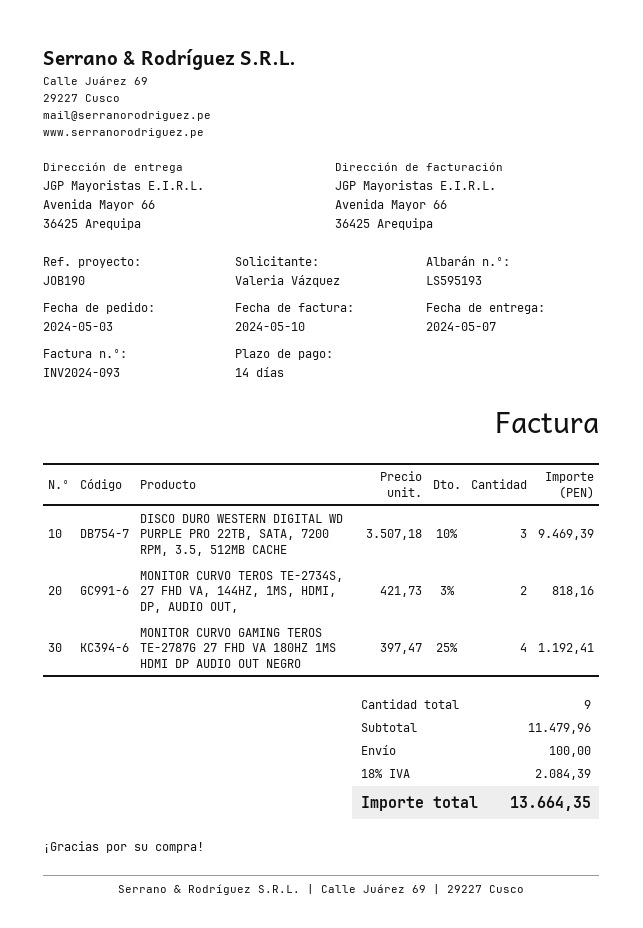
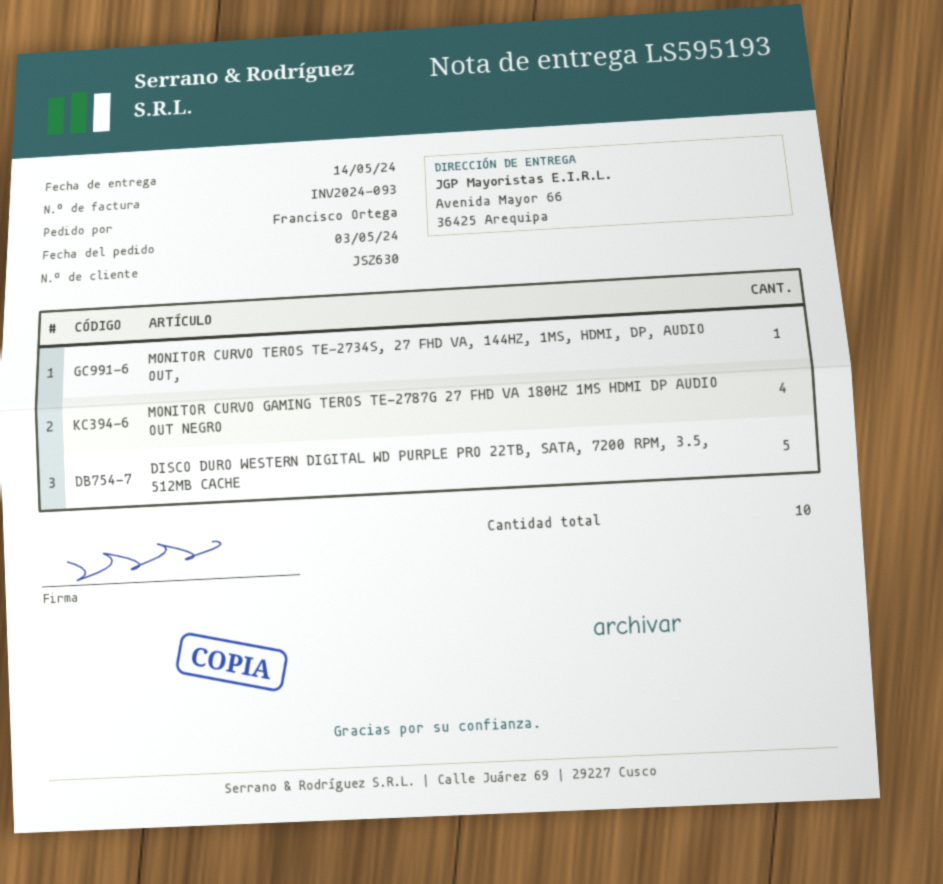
delivery date: 2024-05-07 -> 2024-05-14
ordered by: Valeria Vázquez -> Francisco Ortega
DISCO DURO WESTERN DIGITAL WD PURPLE PRO 22TB, SATA, 7200 RPM, 3.5, 512MB CACHE: 3 -> 5
MONITOR CURVO TEROS TE-2734S, 27 FHD VA, 144HZ, 1MS, HDMI, DP, AUDIO OUT,: 2 -> 1
total quantity: 9 -> 10

